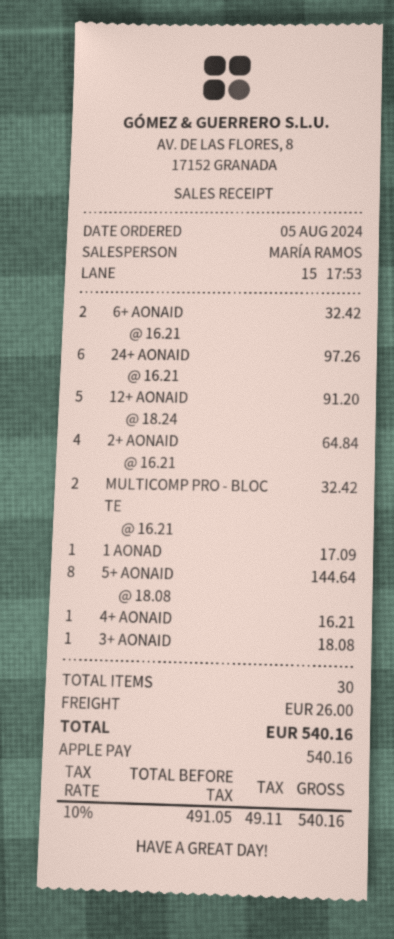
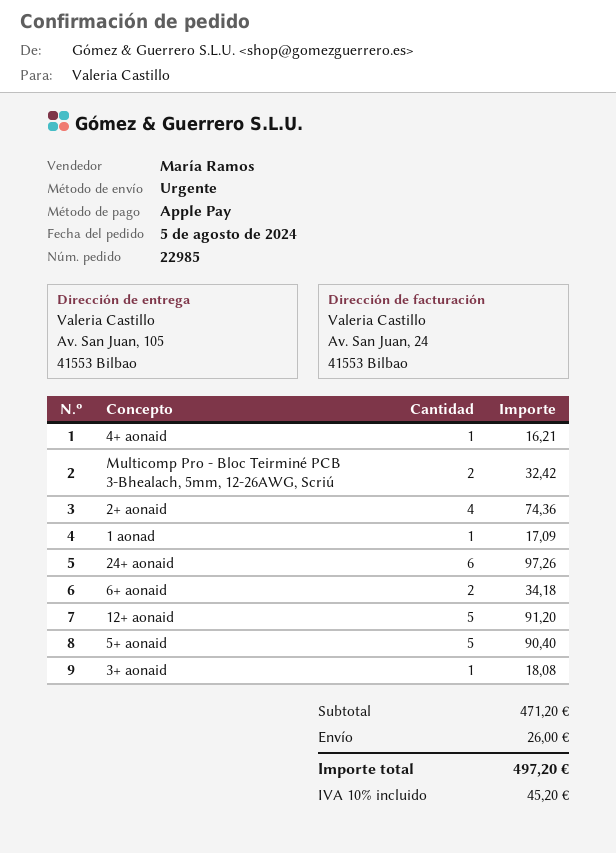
6+ AONAID: 2 for 32.42 -> 2 for 34.18
2+ AONAID: 4 for 64.84 -> 4 for 74.36
5+ AONAID: 8 for 144.64 -> 5 for 90.40
tax: 10% = 49.11 -> 10% = 45.20
total: 540.16 -> 497.20

